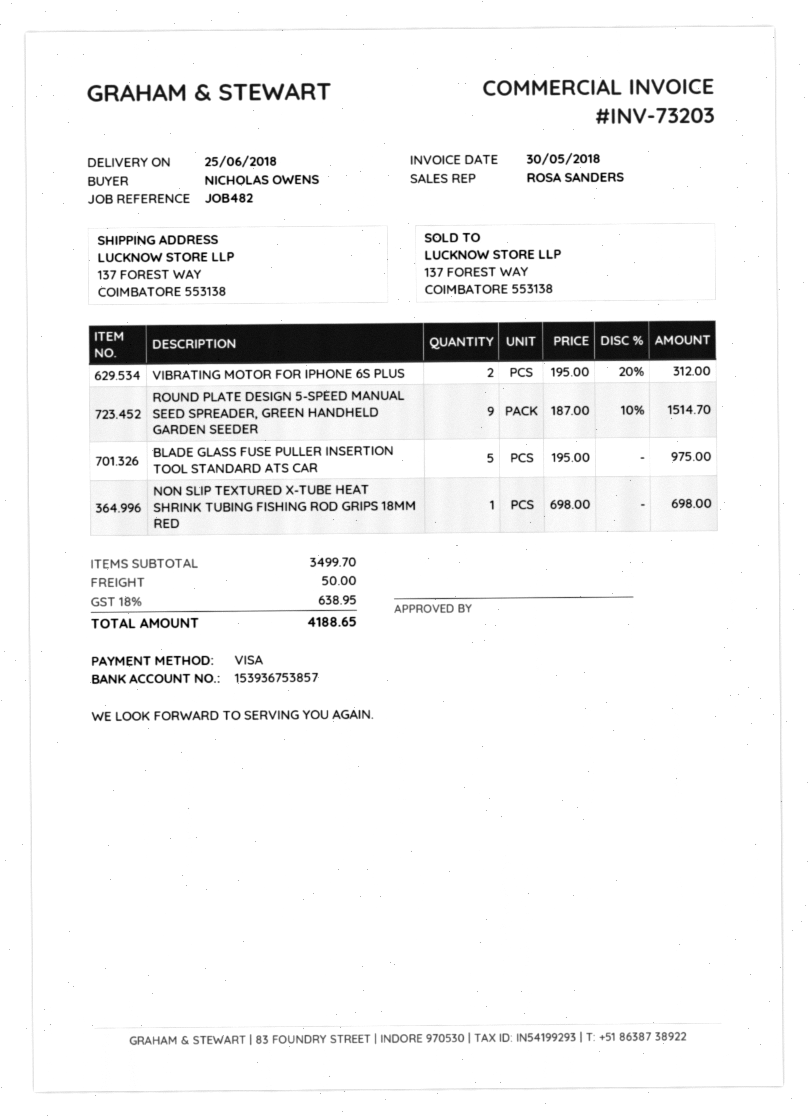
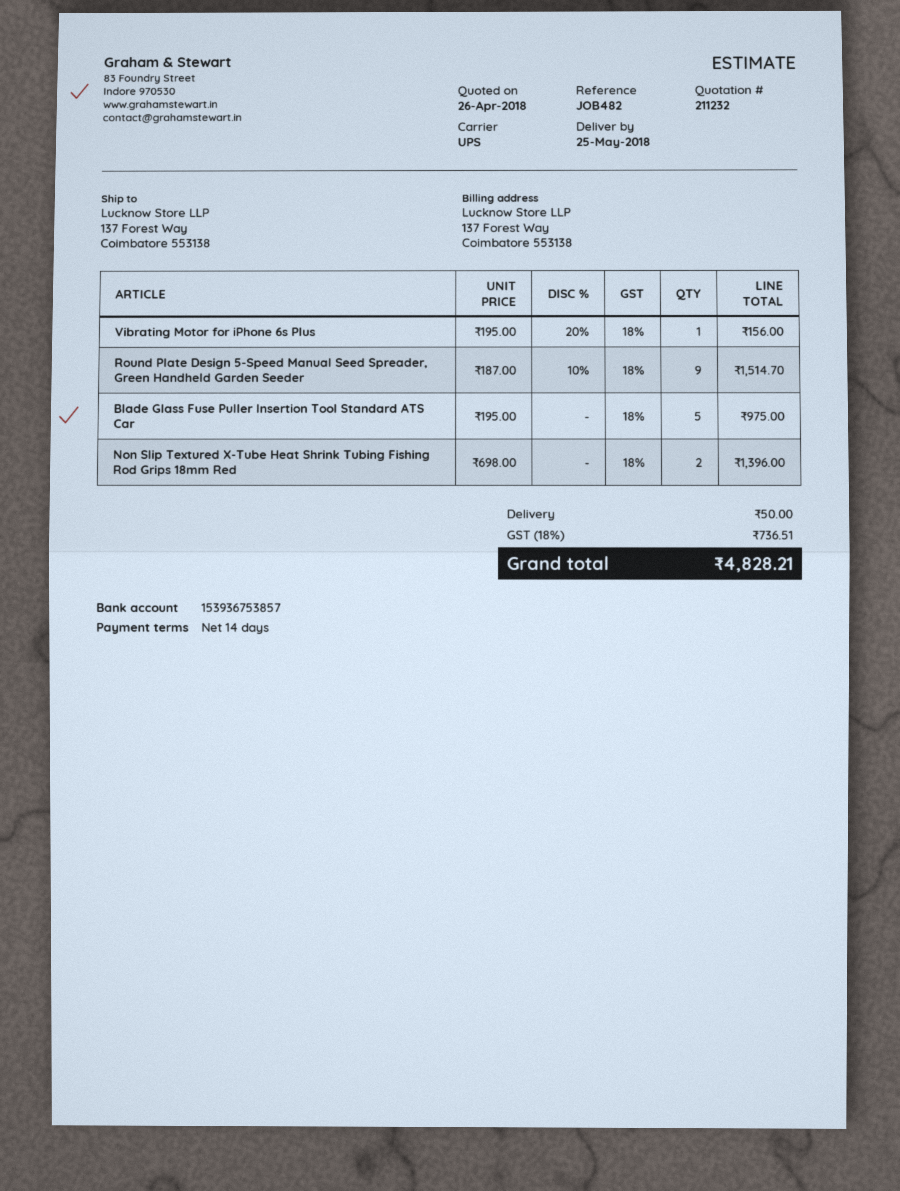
delivery date: 2018-06-25 -> 2018-05-25
VIBRATING MOTOR FOR IPHONE 6S PLUS: 2 x 195.00 - 20% = 312.00 -> 1 x 195.00 - 20% = 156.00
NON SLIP TEXTURED X-TUBE HEAT SHRINK TUBING FISHING ROD GRIPS 18MM RED: 1 x 698.00 = 698.00 -> 2 x 698.00 = 1396.00
tax: 18% = 638.95 -> 18% = 736.51
total: 4188.65 -> 4828.21

